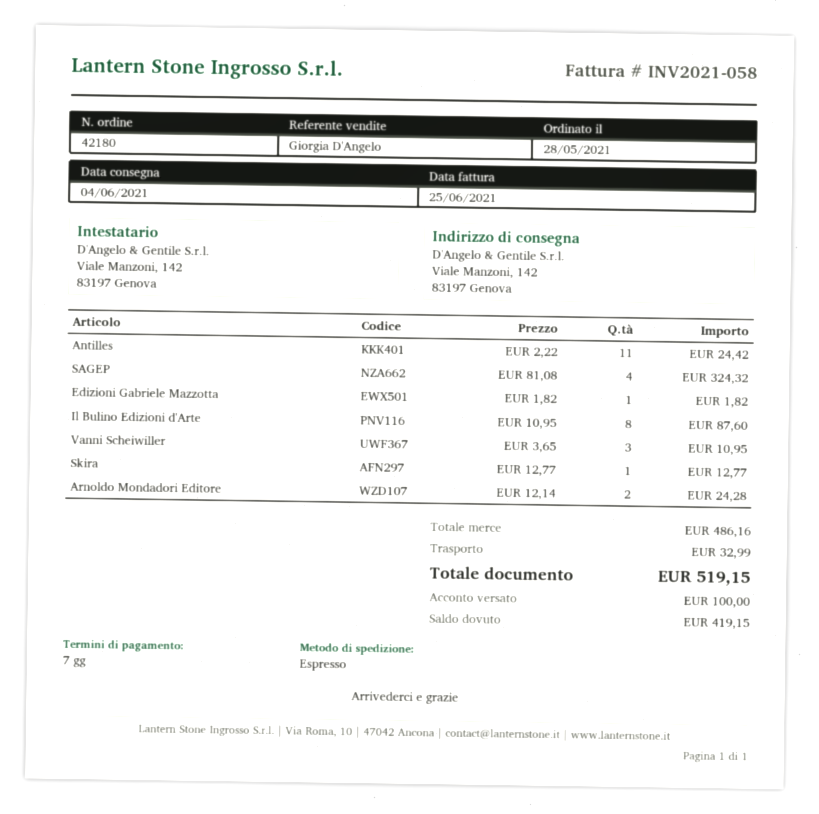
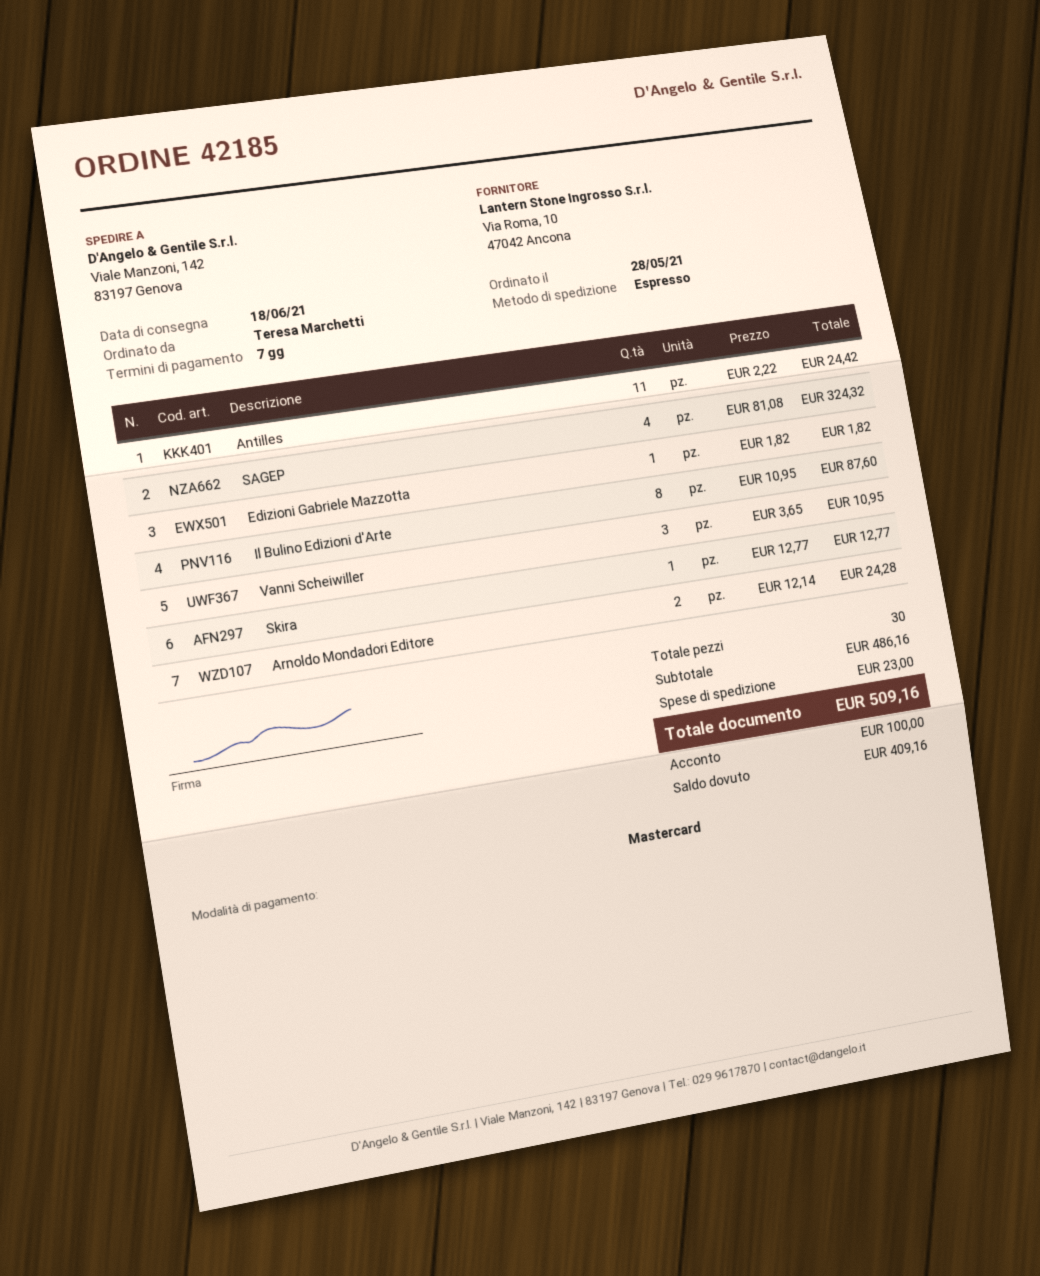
order number: 42180 -> 42185
delivery date: 2021-06-04 -> 2021-06-18
shipping: 32.99 -> 23.00
total: 519.15 -> 509.16
balance: 419.15 -> 409.16

